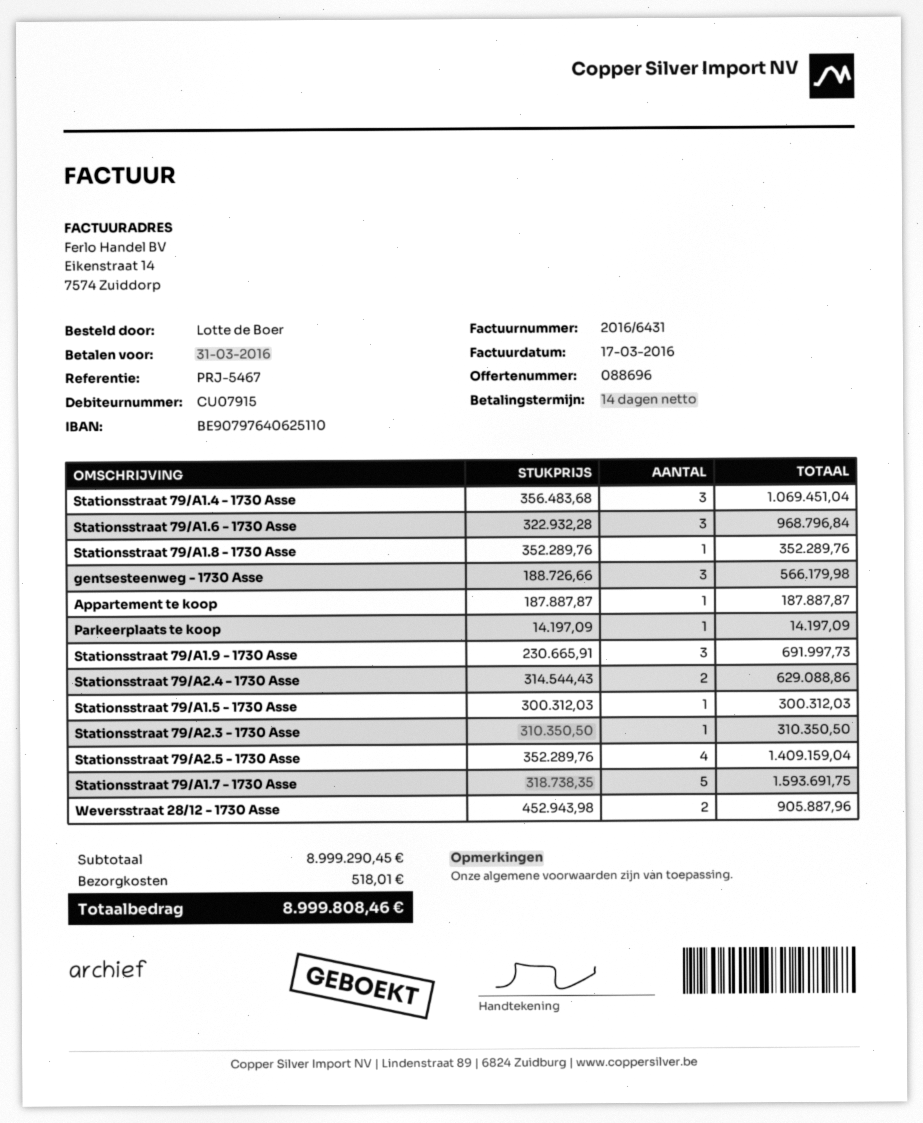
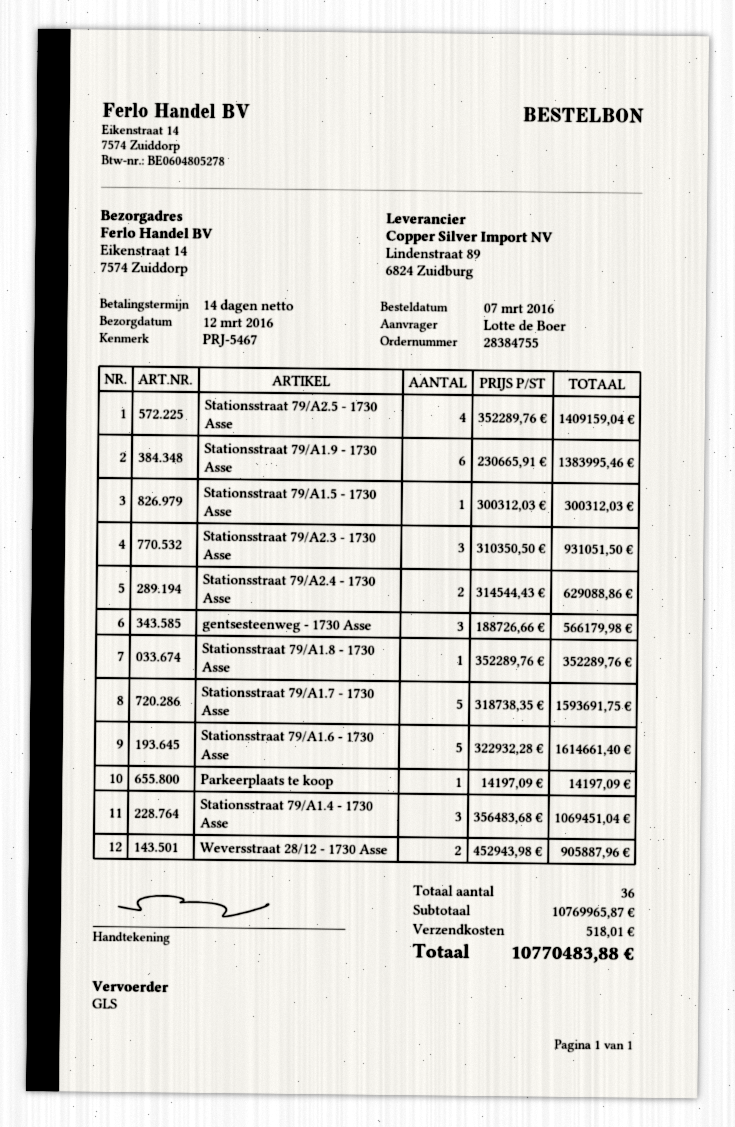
Stationsstraat 79/A1.6 - 1730 Asse: 3 x 322932.28 = 968796.84 -> 5 x 322932.28 = 1614661.40
Appartement te koop: 1 x 187887.87 = 187887.87 -> none
Stationsstraat 79/A1.9 - 1730 Asse: 3 x 230665.91 = 691997.73 -> 6 x 230665.91 = 1383995.46
Stationsstraat 79/A2.3 - 1730 Asse: 1 x 310350.50 = 310350.50 -> 3 x 310350.50 = 931051.50
subtotal: 8999290.45 -> 10769965.87
total: 8999808.46 -> 10770483.88

